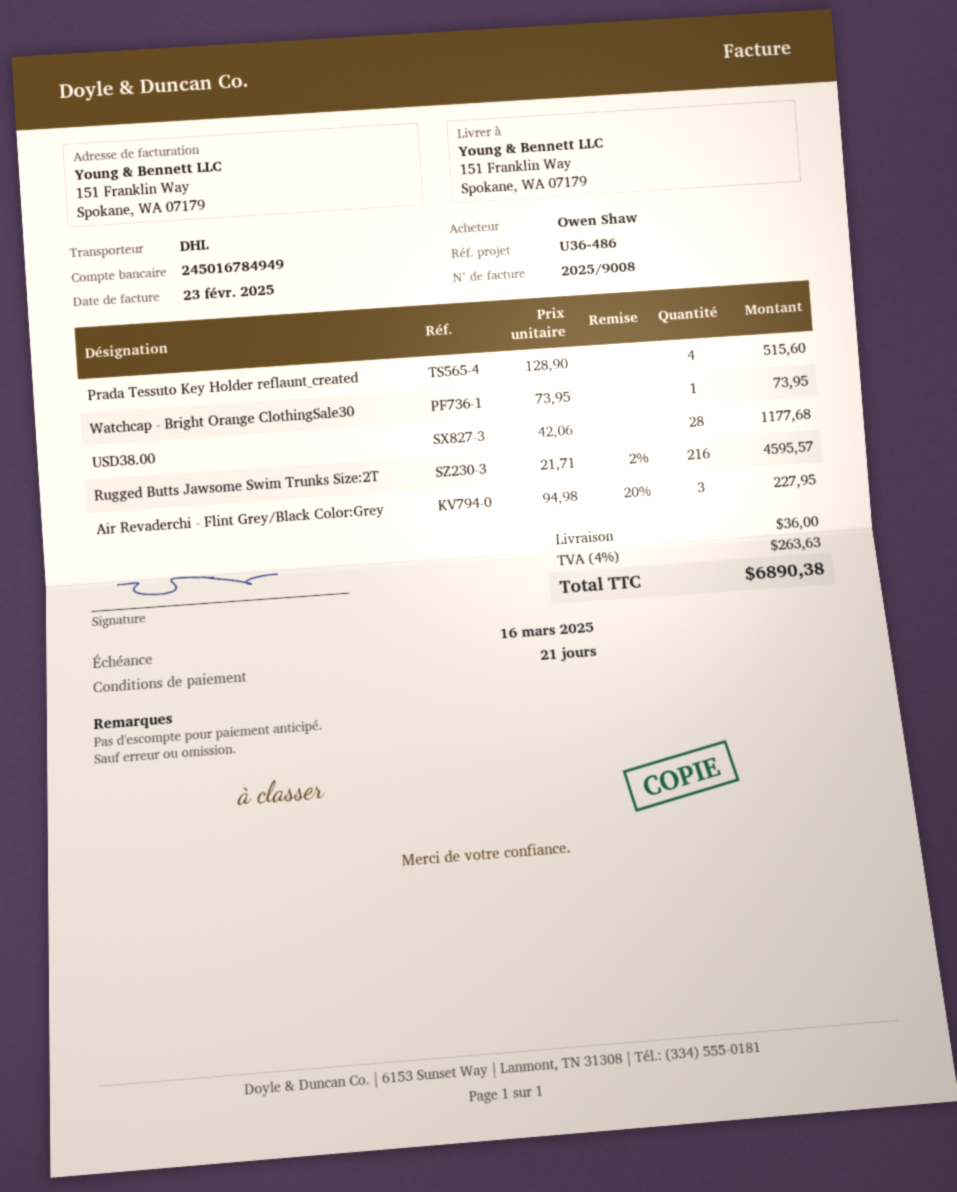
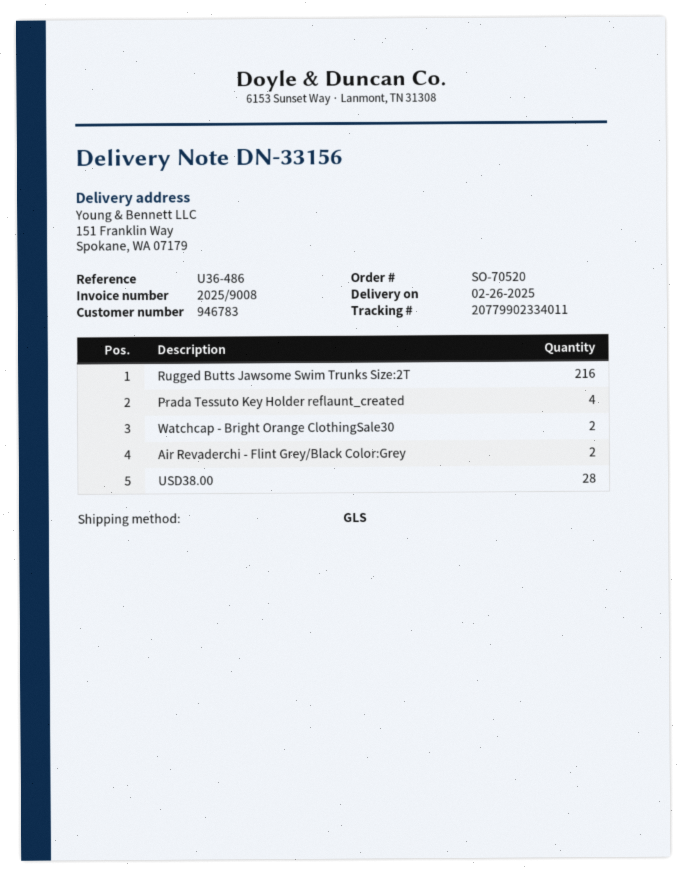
shipping method: DHL -> GLS
Watchcap - Bright Orange ClothingSale30: 1 -> 2
Air Revaderchi - Flint Grey/Black Color:Grey: 3 -> 2

